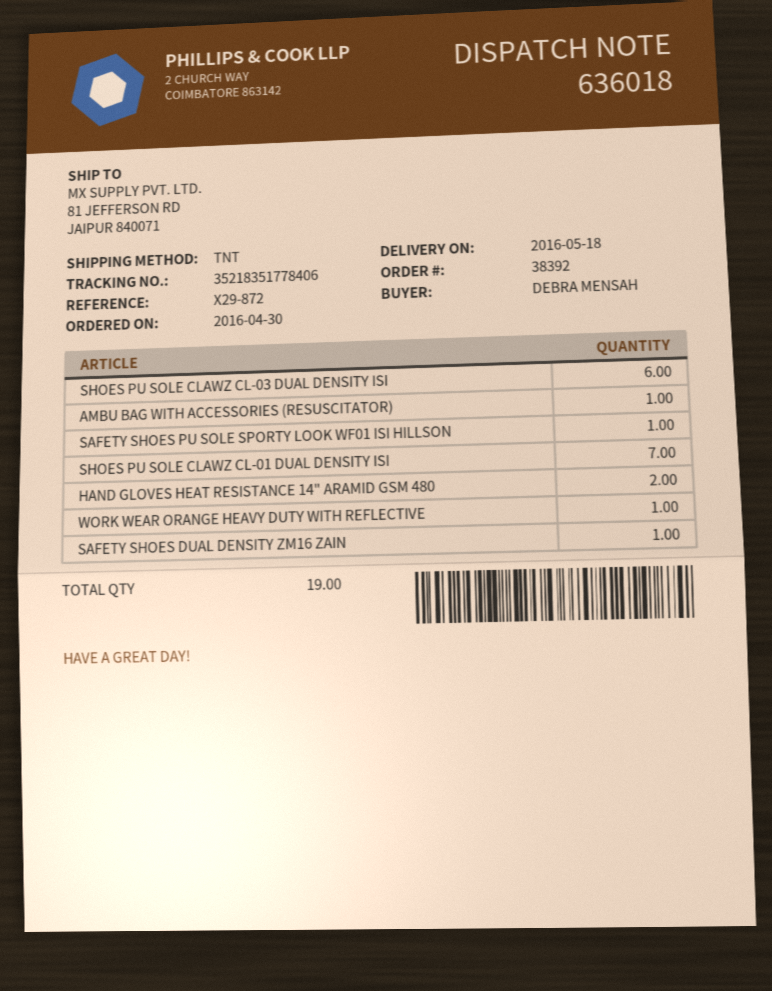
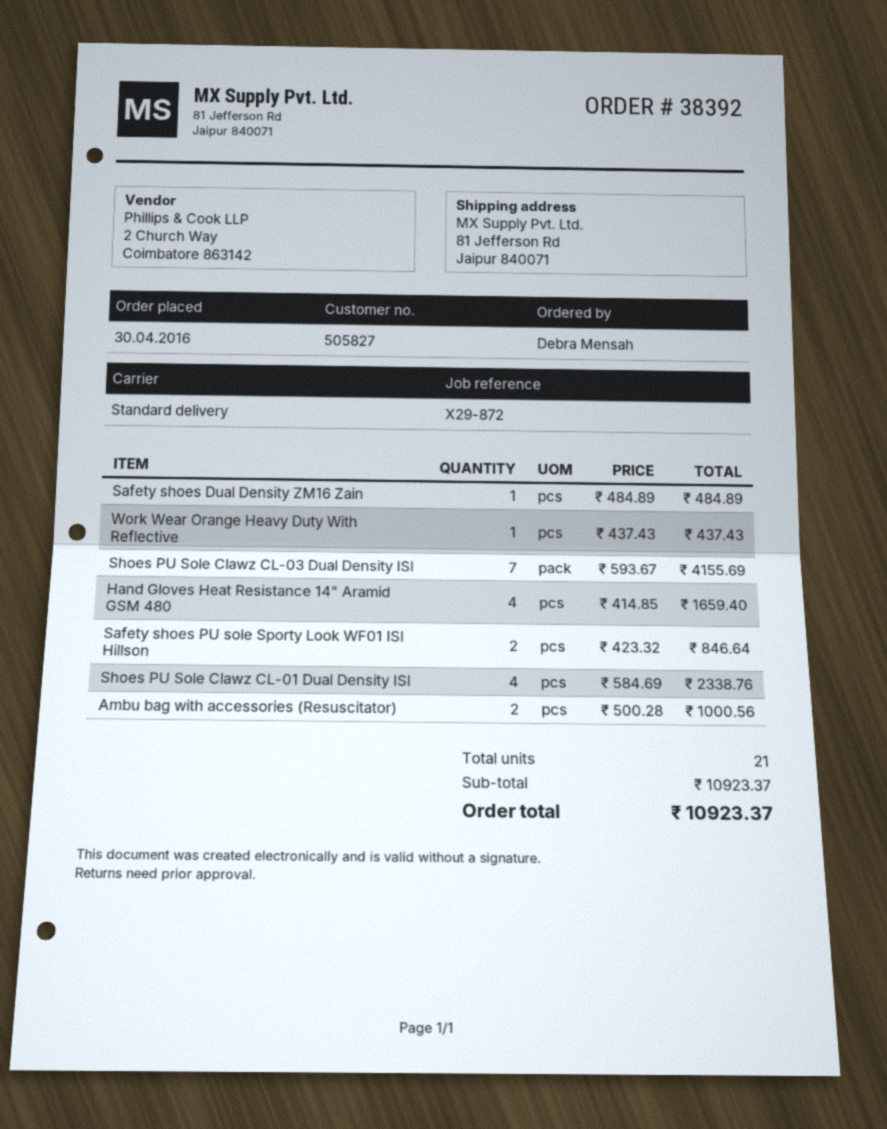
shipping method: TNT -> standard
SHOES PU SOLE CLAWZ CL-03 DUAL DENSITY ISI: 6 -> 7
AMBU BAG WITH ACCESSORIES (RESUSCITATOR): 1 -> 2
SAFETY SHOES PU SOLE SPORTY LOOK WF01 ISI HILLSON: 1 -> 2
SHOES PU SOLE CLAWZ CL-01 DUAL DENSITY ISI: 7 -> 4
HAND GLOVES HEAT RESISTANCE 14" ARAMID GSM 480: 2 -> 4
total quantity: 19 -> 21

